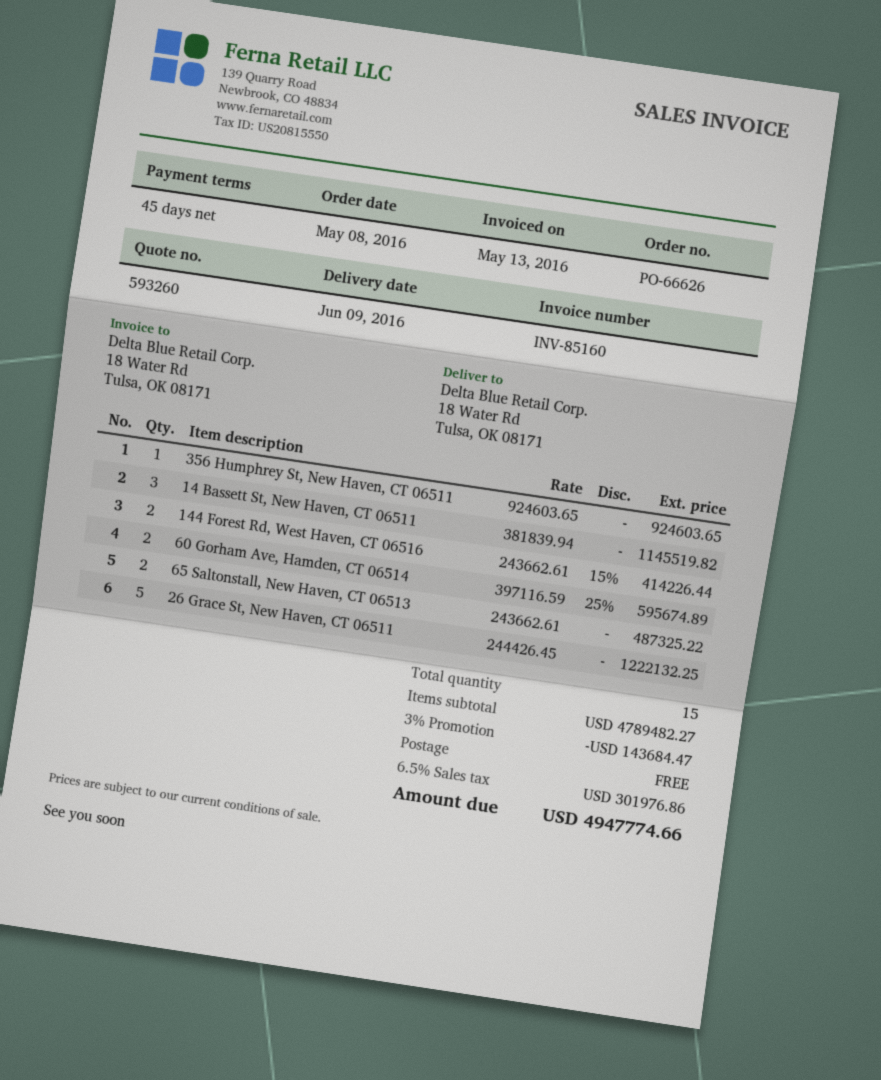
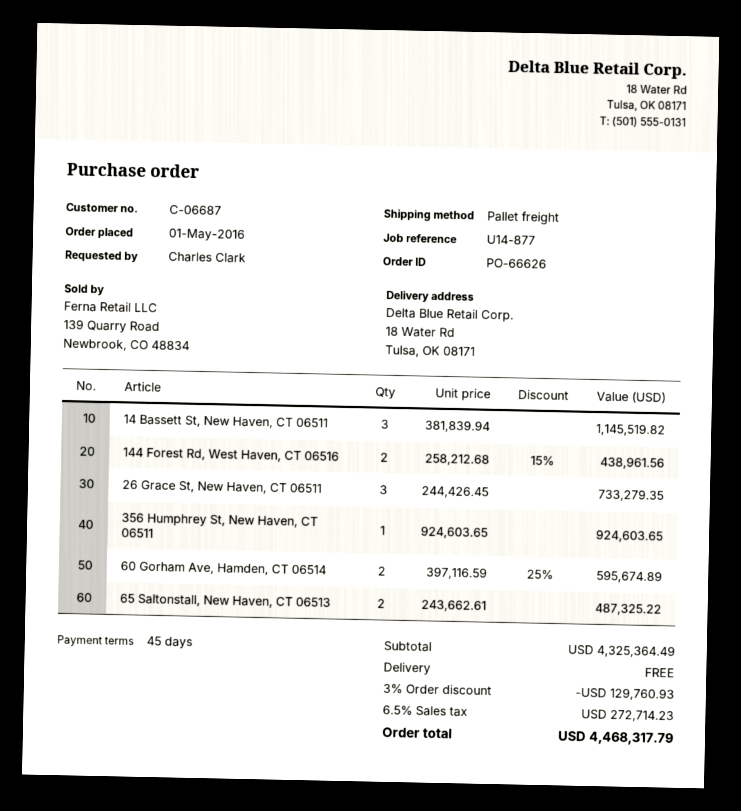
order date: 2016-05-08 -> 2016-05-01
144 Forest Rd, West Haven, CT 06516: 2 x 243662.61 - 15% = 414226.44 -> 2 x 258212.68 - 15% = 438961.56
26 Grace St, New Haven, CT 06511: 5 x 244426.45 = 1222132.25 -> 3 x 244426.45 = 733279.35
subtotal: 4789482.27 -> 4325364.49
discount: 3% = 143684.47 -> 3% = 129760.93
tax: 6.5% = 301976.86 -> 6.5% = 272714.23
total: 4947774.66 -> 4468317.79

